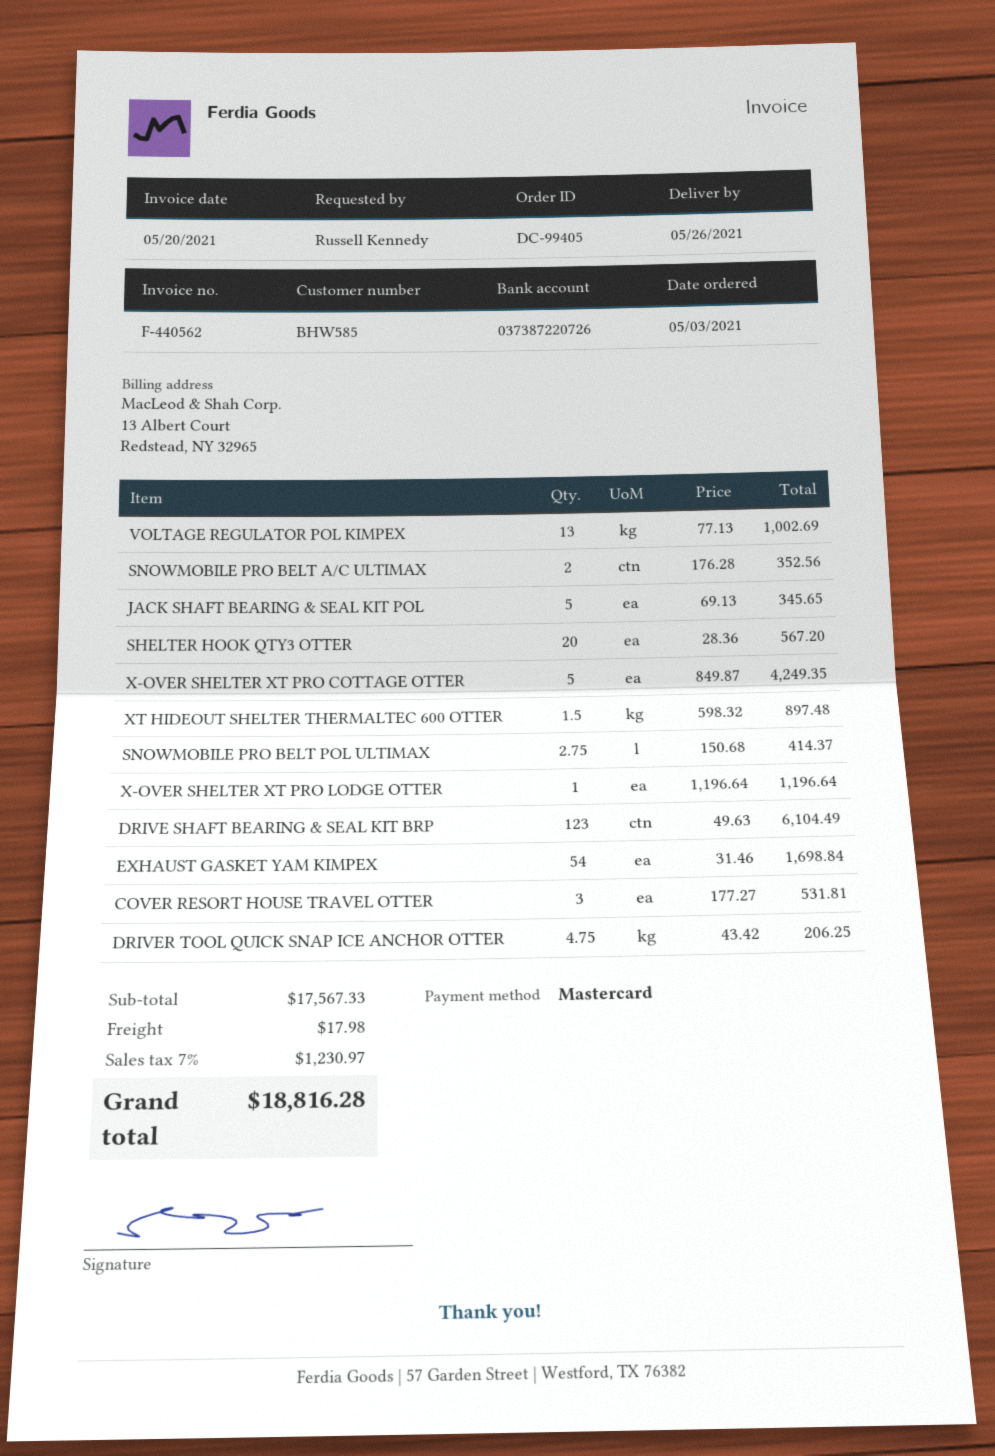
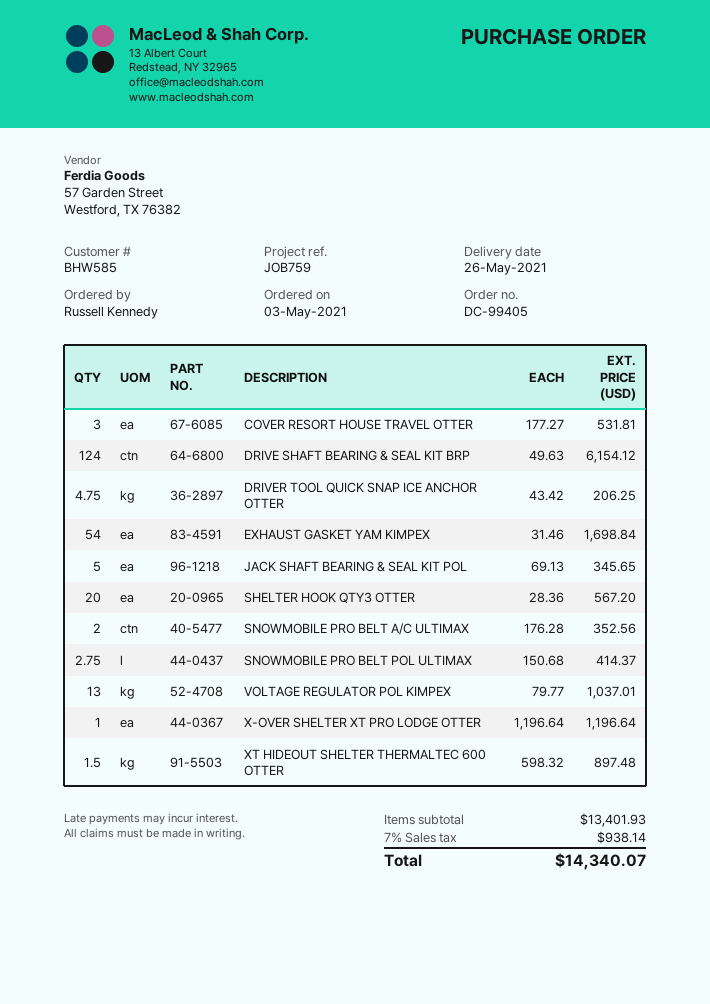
VOLTAGE REGULATOR POL KIMPEX: 13 x 77.13 = 1002.69 -> 13 x 79.77 = 1037.01
X-OVER SHELTER XT PRO COTTAGE OTTER: 5 x 849.87 = 4249.35 -> none
DRIVE SHAFT BEARING & SEAL KIT BRP: 123 x 49.63 = 6104.49 -> 124 x 49.63 = 6154.12
subtotal: 17567.33 -> 13401.93
shipping: 17.98 -> none
tax: 7% = 1230.97 -> 7% = 938.14
total: 18816.28 -> 14340.07

